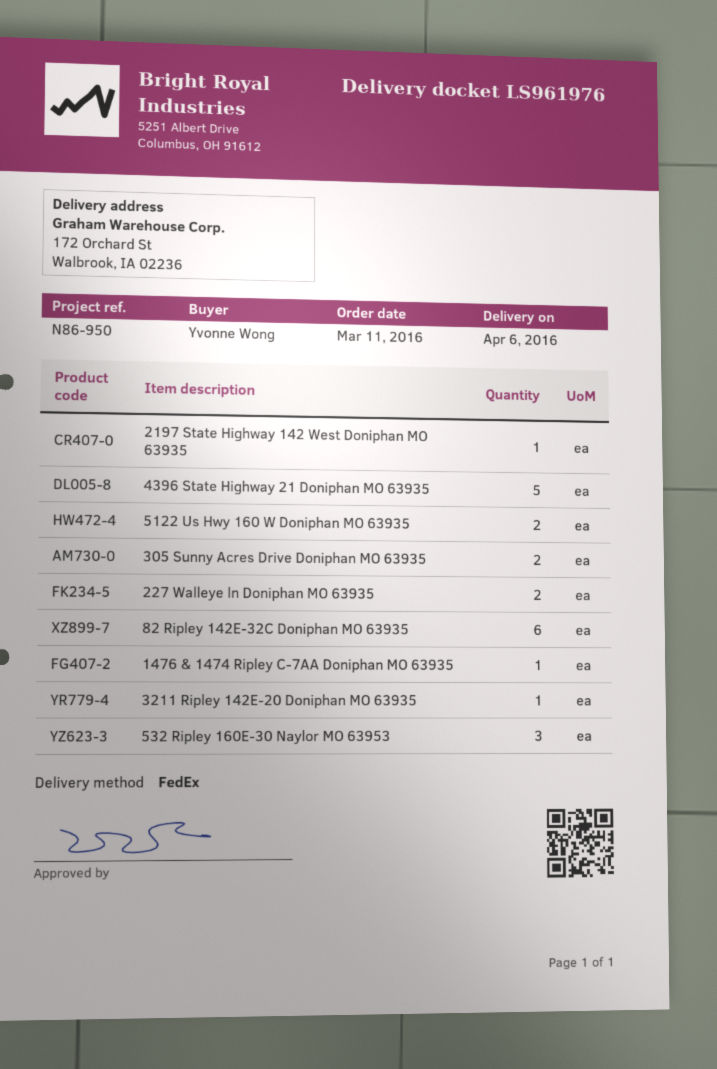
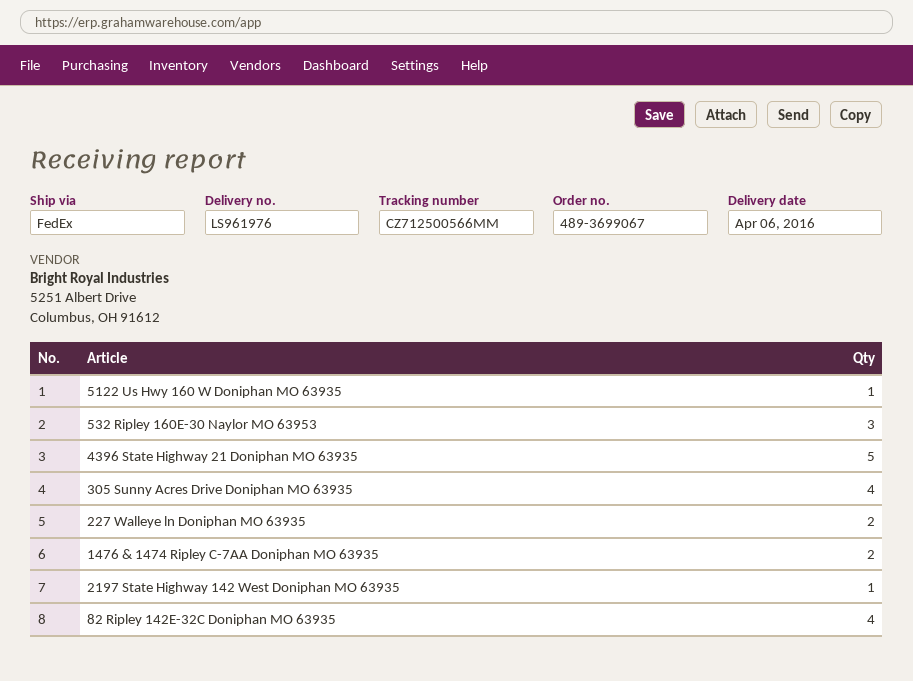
5122 Us Hwy 160 W Doniphan MO 63935: 2 -> 1
305 Sunny Acres Drive Doniphan MO 63935: 2 -> 4
82 Ripley 142E-32C Doniphan MO 63935: 6 -> 4
1476 & 1474 Ripley C-7AA Doniphan MO 63935: 1 -> 2
3211 Ripley 142E-20 Doniphan MO 63935: 1 -> none

